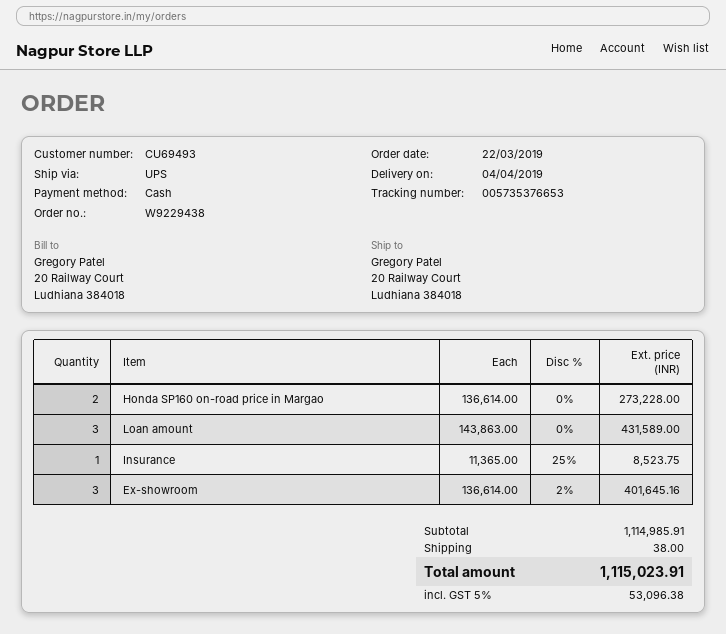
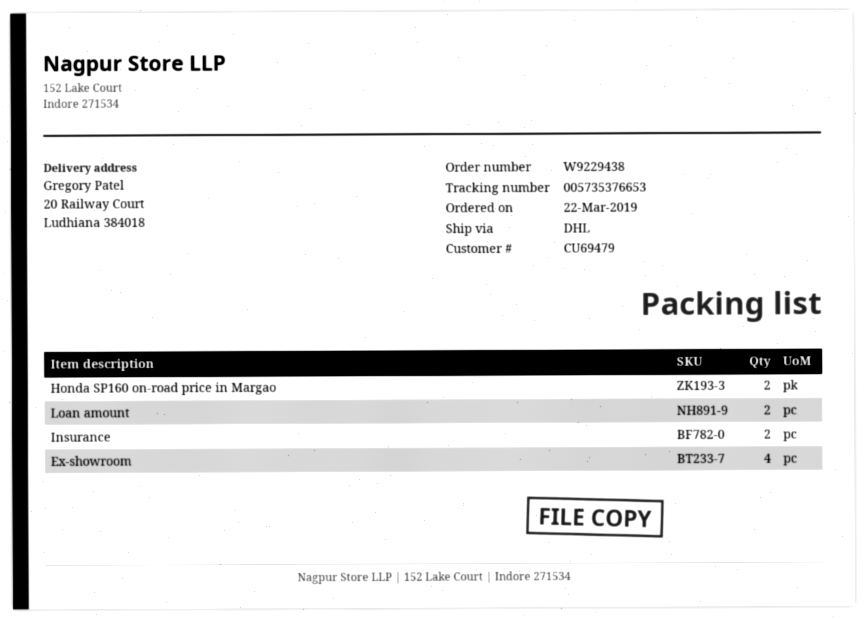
customer number: CU69493 -> CU69479
shipping method: UPS -> DHL
Loan amount: 3 -> 2
Insurance: 1 -> 2
Ex-showroom: 3 -> 4

